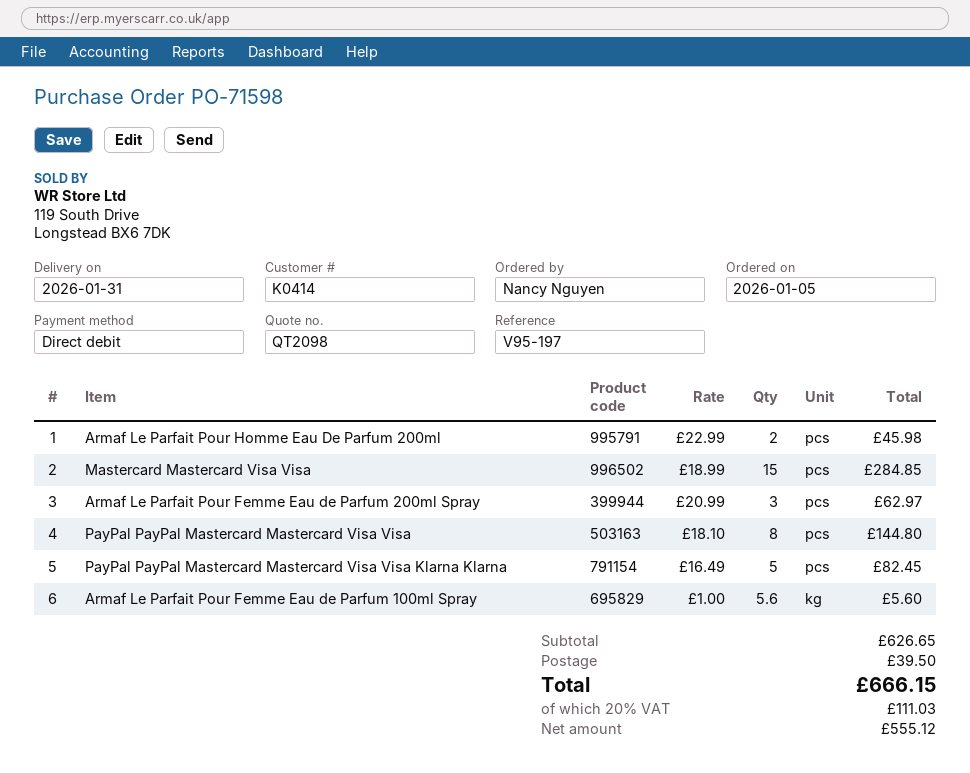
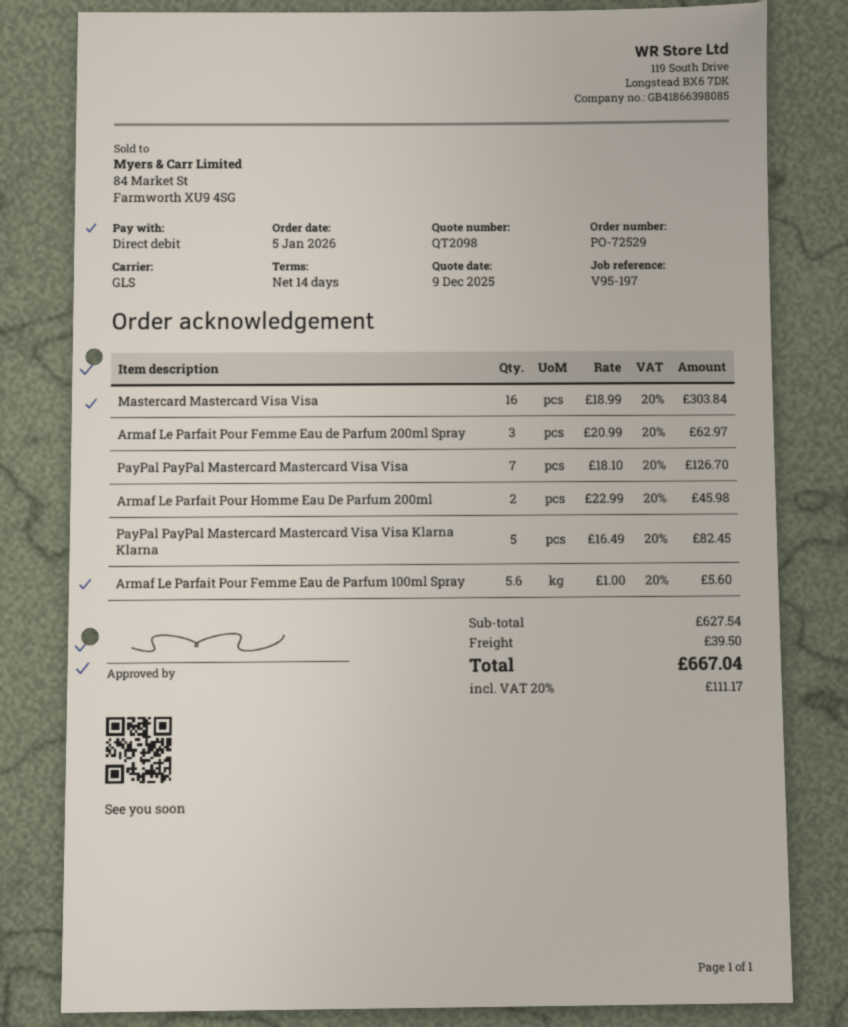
order number: PO-71598 -> PO-72529
Mastercard Mastercard Visa Visa: 15 x 18.99 = 284.85 -> 16 x 18.99 = 303.84
PayPal PayPal Mastercard Mastercard Visa Visa: 8 x 18.10 = 144.80 -> 7 x 18.10 = 126.70
subtotal: 626.65 -> 627.54
tax: 20% = 111.03 -> 20% = 111.17
total: 666.15 -> 667.04

